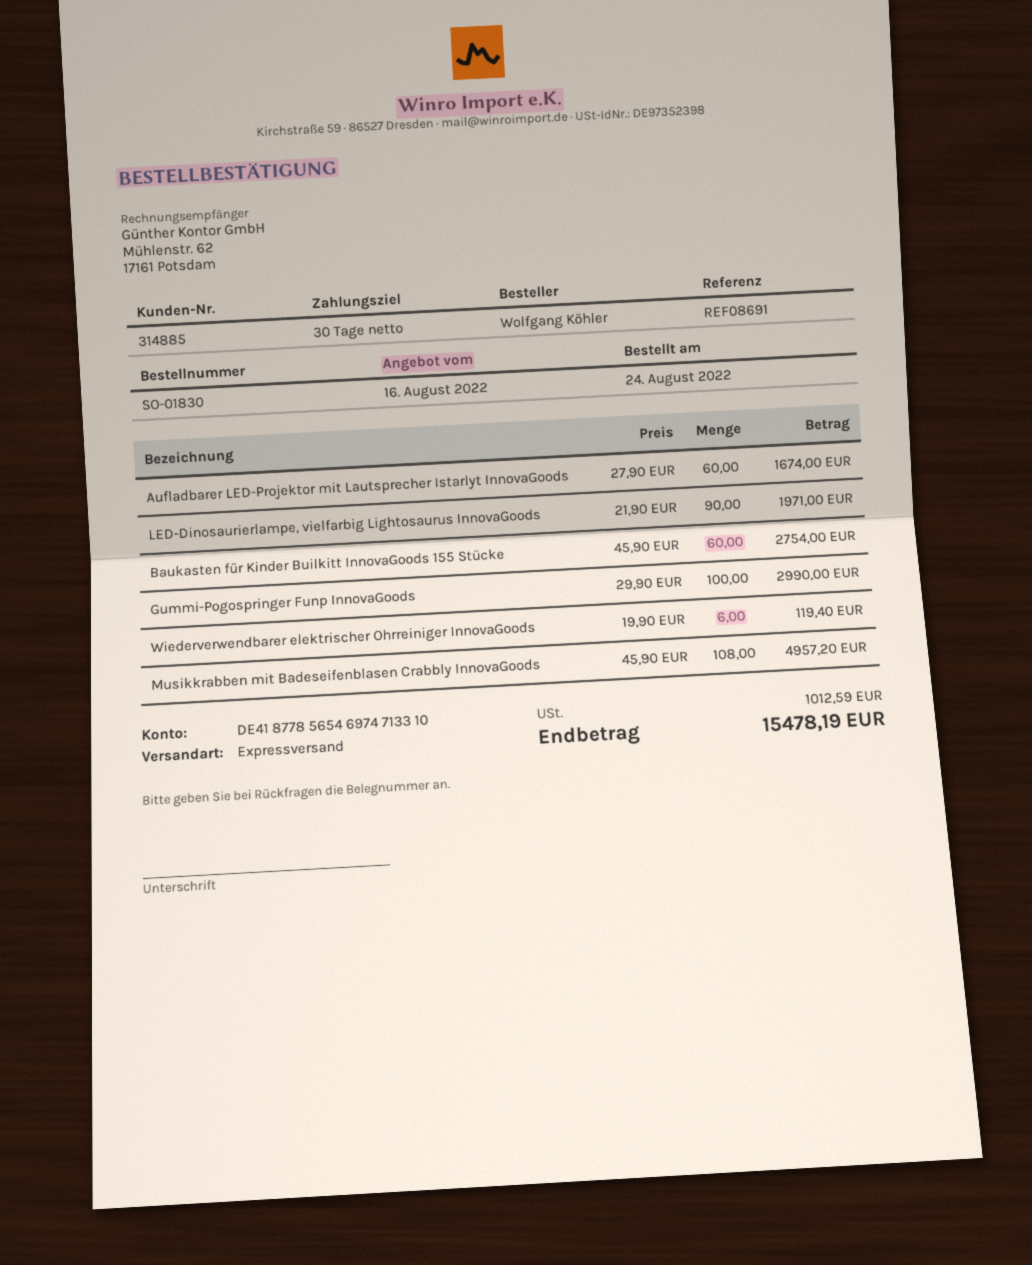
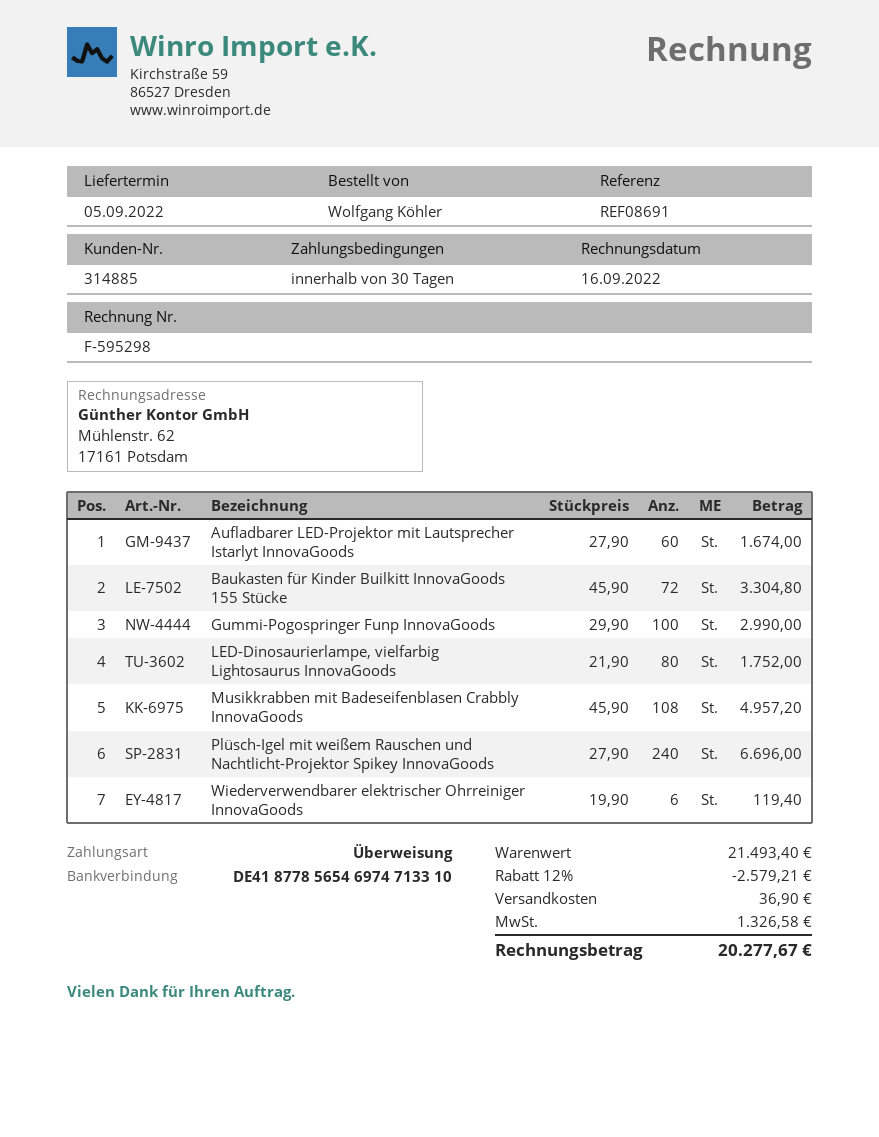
LED-Dinosaurierlampe, vielfarbig Lightosaurus InnovaGoods: 90 x 21.90 = 1971.00 -> 80 x 21.90 = 1752.00
Baukasten für Kinder Builkitt InnovaGoods 155 Stücke: 60 x 45.90 = 2754.00 -> 72 x 45.90 = 3304.80
Plüsch-Igel mit weißem Rauschen und Nachtlicht-Projektor Spikey InnovaGoods: none -> 240 x 27.90 = 6696.00
discount: none -> 12% = 2579.21
shipping: none -> 36.90
tax: 1012.59 -> 1326.58
total: 15478.19 -> 20277.67

